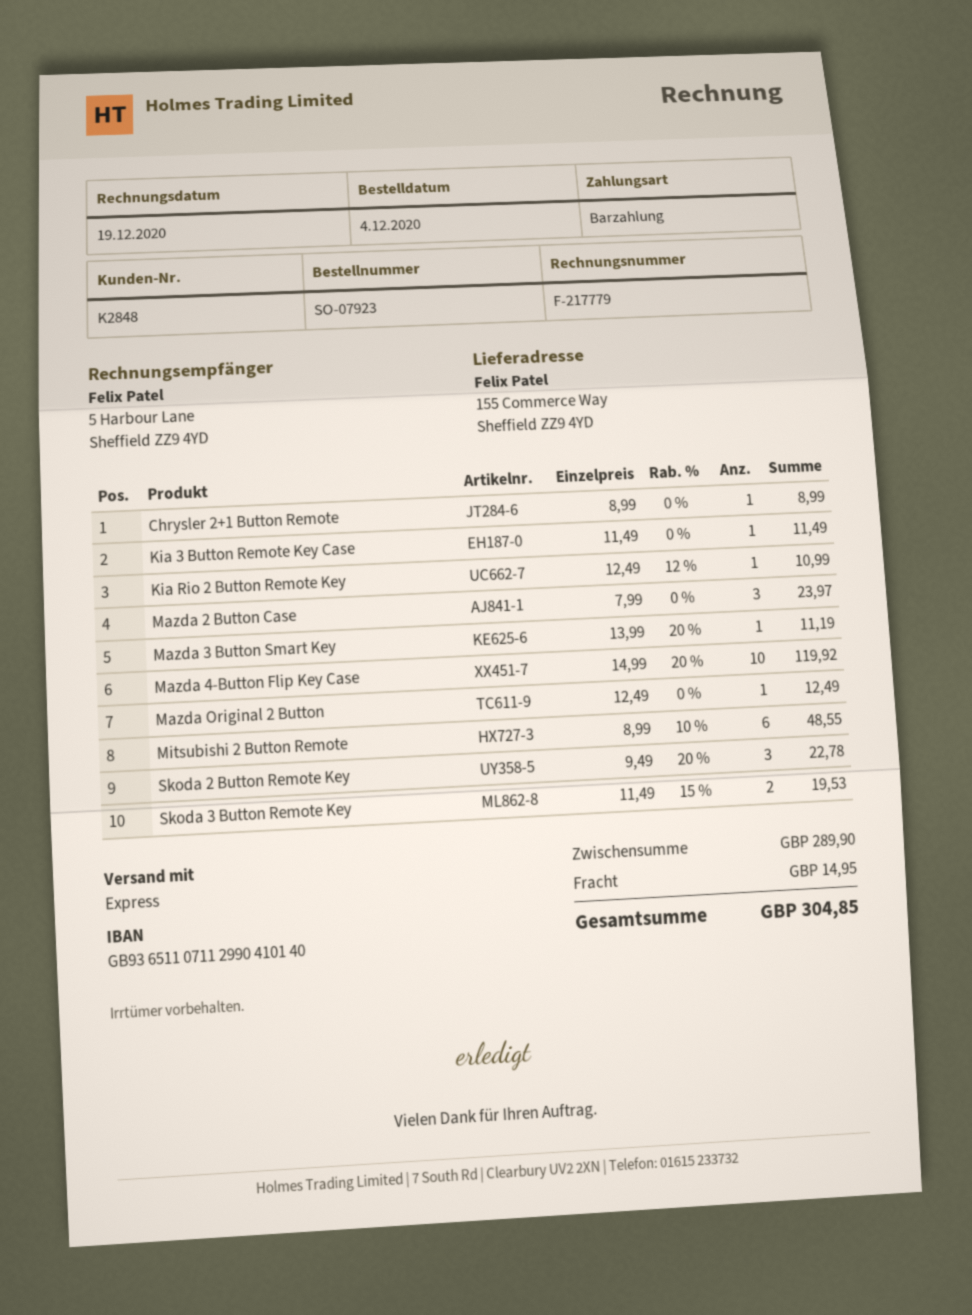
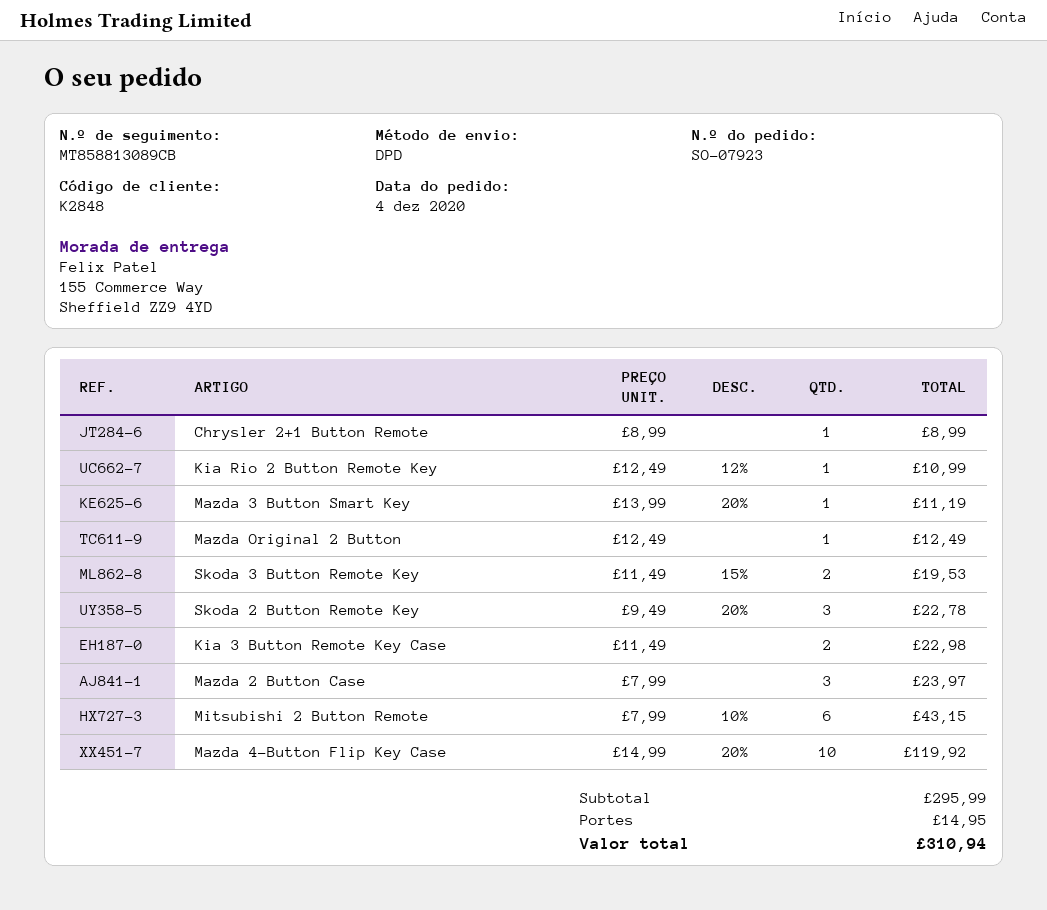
shipping method: express -> DPD
Kia 3 Button Remote Key Case: 1 x 11.49 = 11.49 -> 2 x 11.49 = 22.98
Mitsubishi 2 Button Remote: 6 x 8.99 - 10% = 48.55 -> 6 x 7.99 - 10% = 43.15
subtotal: 289.90 -> 295.99
total: 304.85 -> 310.94

